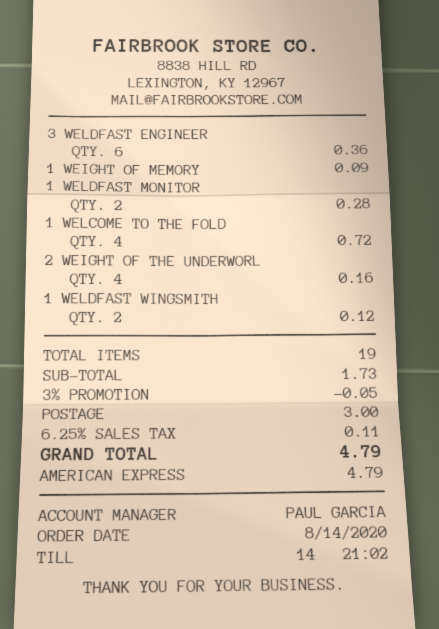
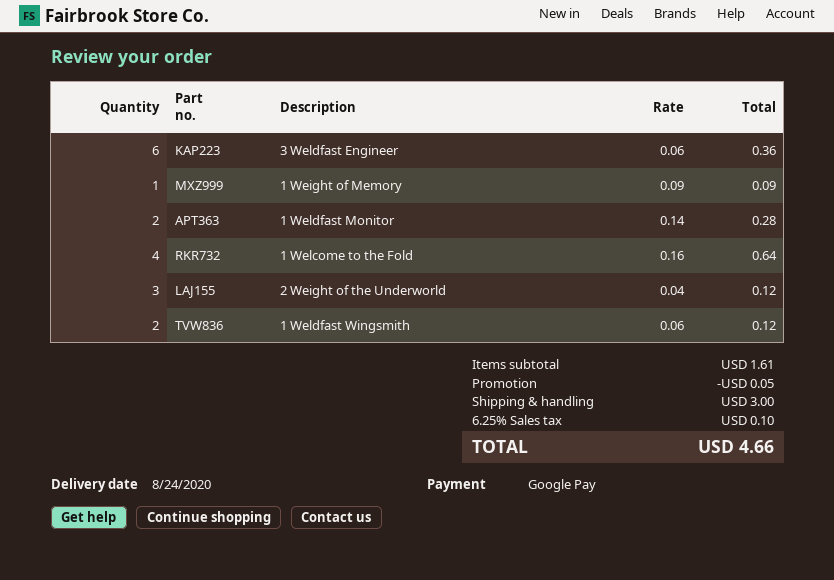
payment method: American Express -> Google Pay
1 WELCOME TO THE FOLD: 4 for 0.72 -> 4 for 0.64
2 WEIGHT OF THE UNDERWORL: 4 for 0.16 -> 3 for 0.12
subtotal: 1.73 -> 1.61
tax: 6.25% = 0.11 -> 6.25% = 0.10
total: 4.79 -> 4.66

